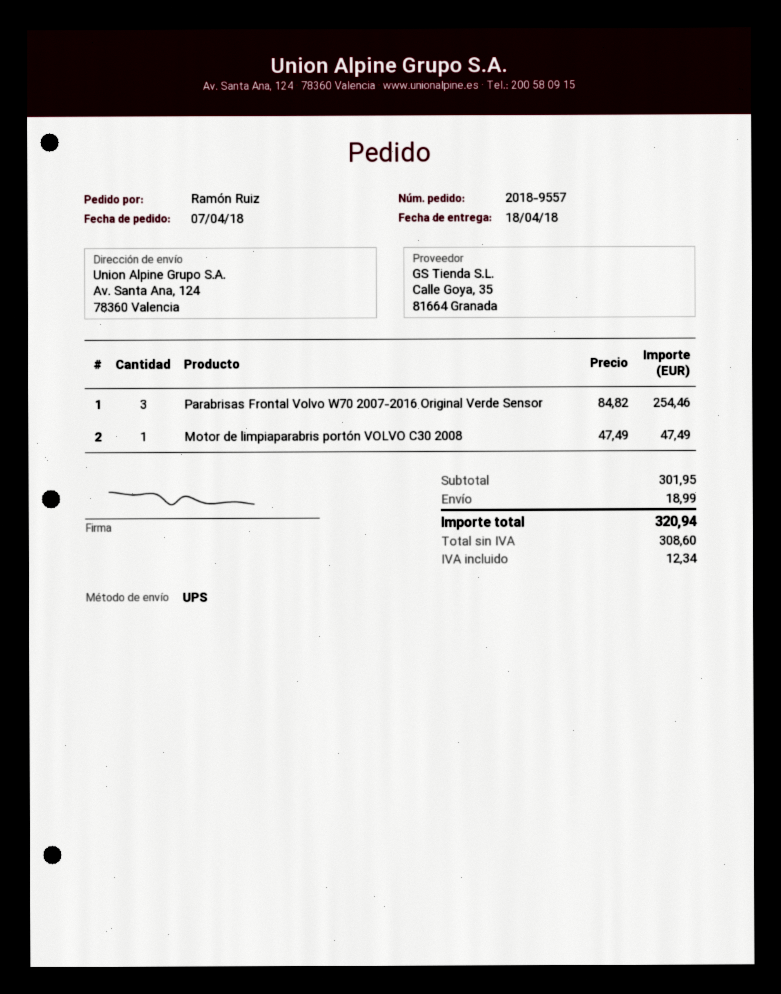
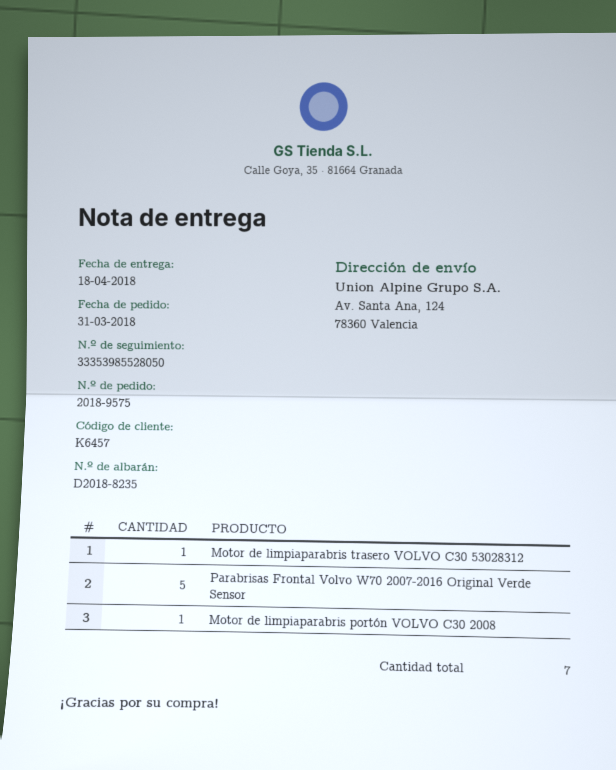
order number: 2018-9557 -> 2018-9575
order date: 2018-04-07 -> 2018-03-31
Parabrisas Frontal Volvo W70 2007-2016 Original Verde Sensor: 3 -> 5
Motor de limpiaparabris trasero VOLVO C30 53028312: none -> 1

